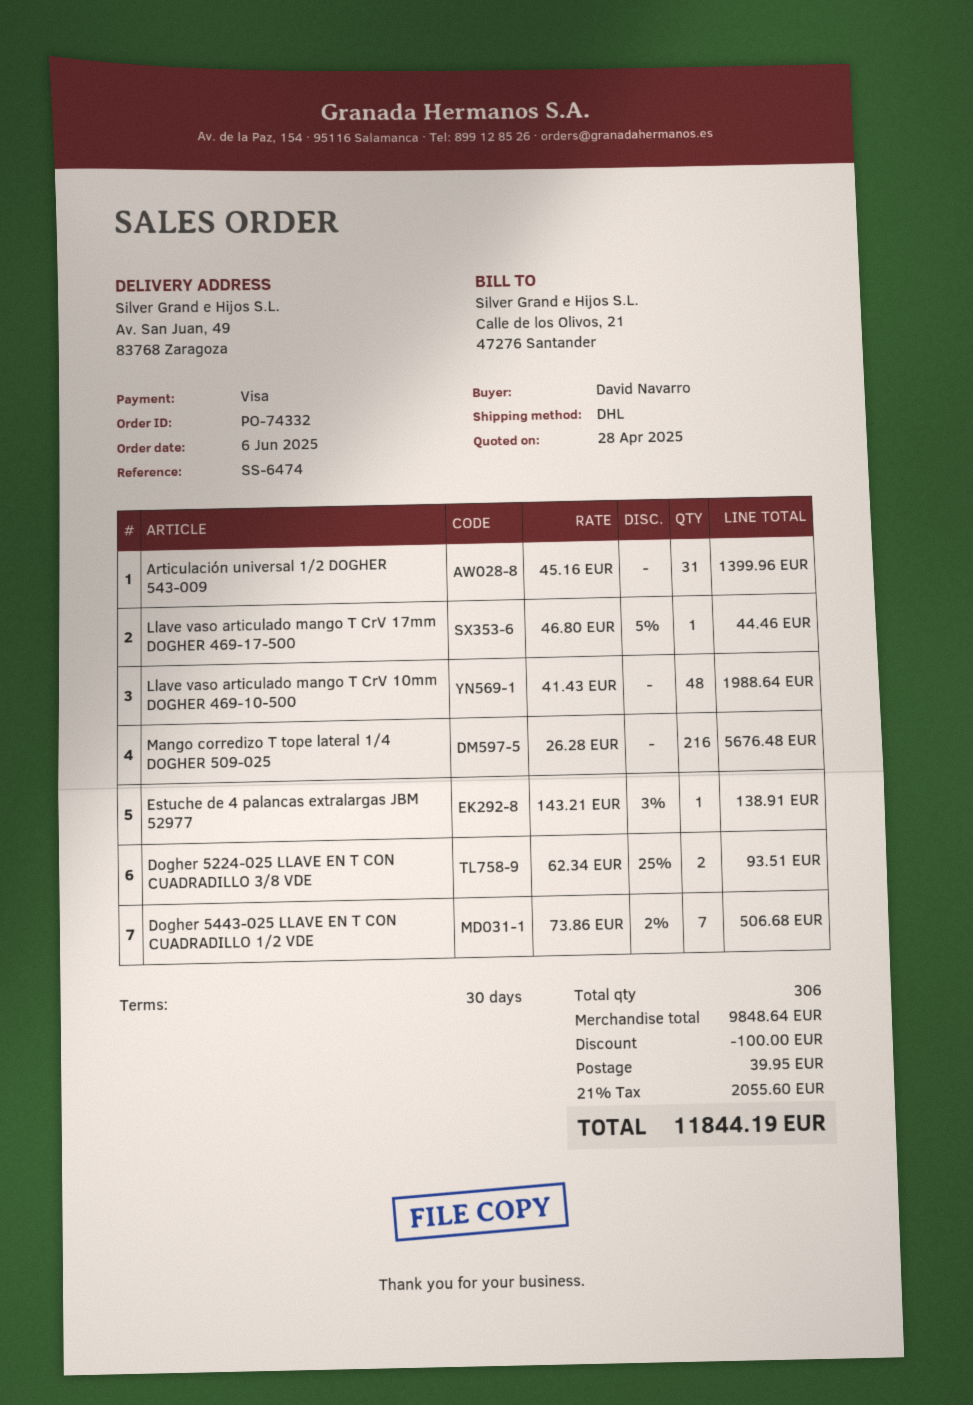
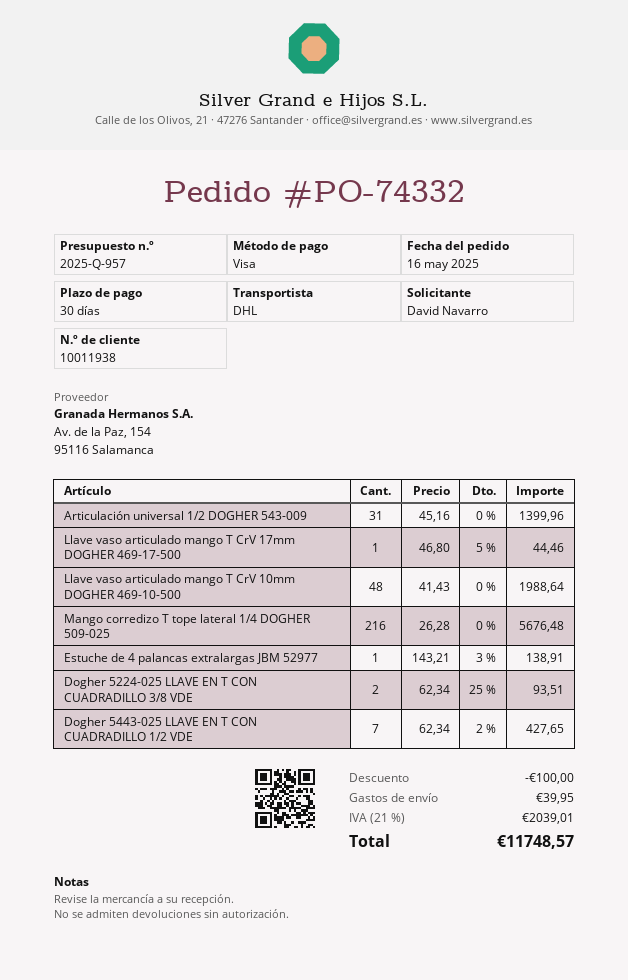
order date: 2025-06-06 -> 2025-05-16
Dogher 5443-025 LLAVE EN T CON CUADRADILLO 1/2 VDE: 7 x 73.86 - 2% = 506.68 -> 7 x 62.34 - 2% = 427.65
tax: 21% = 2055.60 -> 21% = 2039.01
total: 11844.19 -> 11748.57

